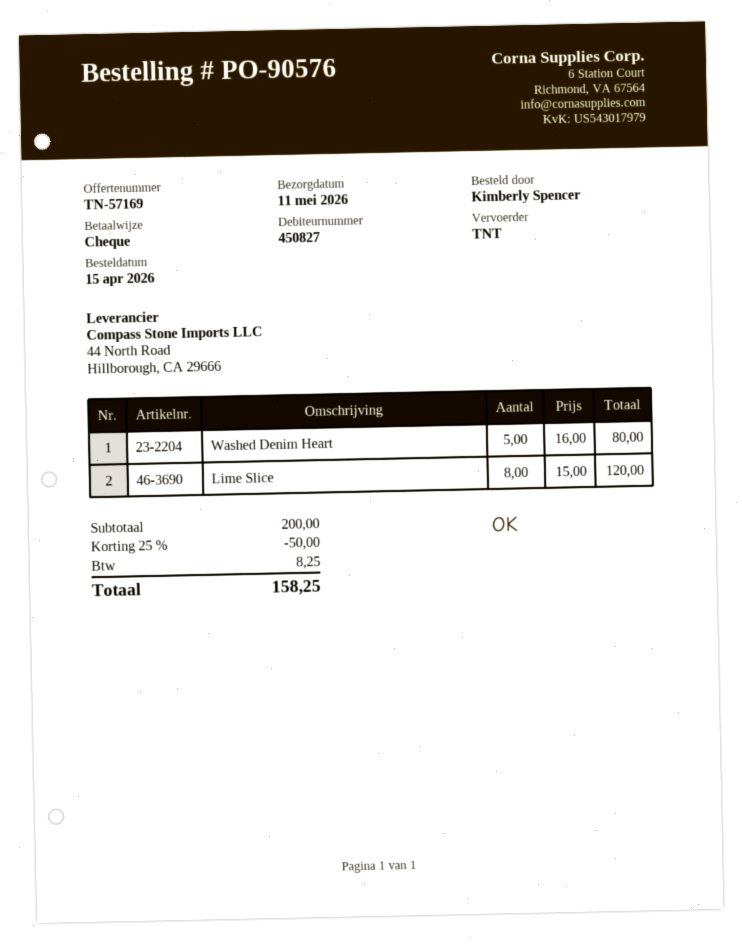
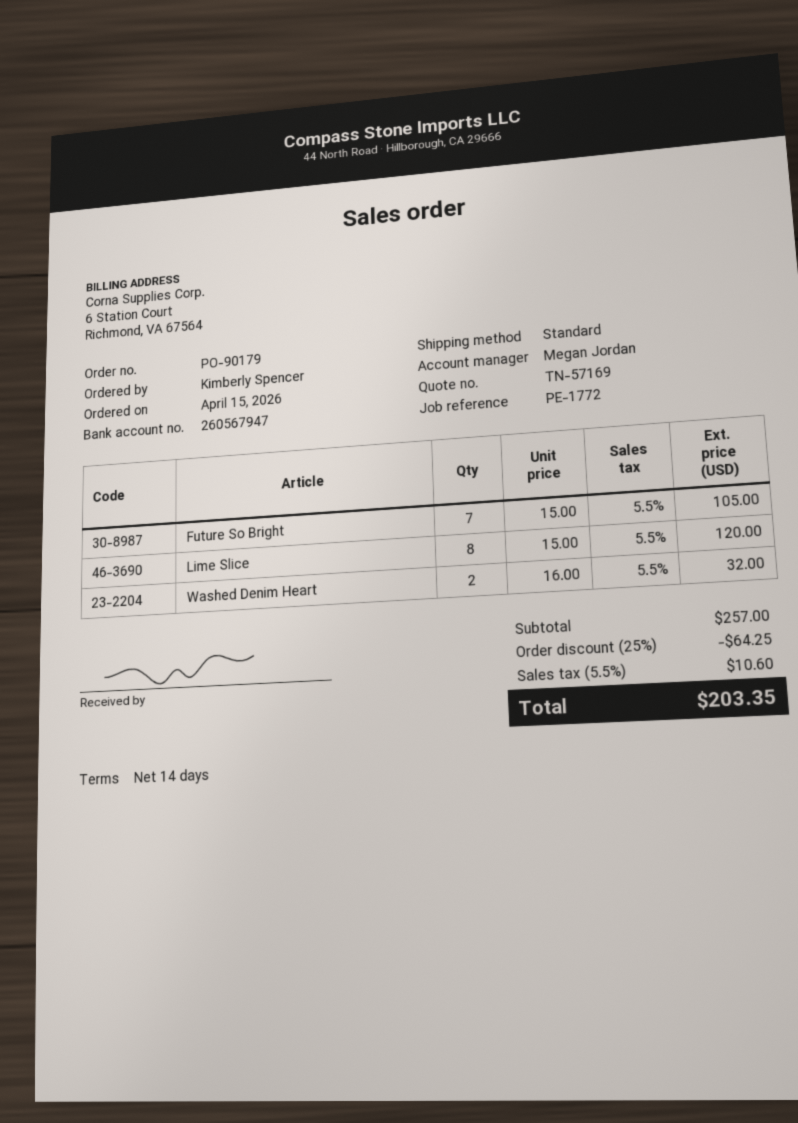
order number: PO-90576 -> PO-90179
shipping method: TNT -> standard
Washed Denim Heart: 5 x 16.00 = 80.00 -> 2 x 16.00 = 32.00
Future So Bright: none -> 7 x 15.00 = 105.00
subtotal: 200.00 -> 257.00
discount: 25% = 50.00 -> 25% = 64.25
tax: 8.25 -> 10.60
total: 158.25 -> 203.35

